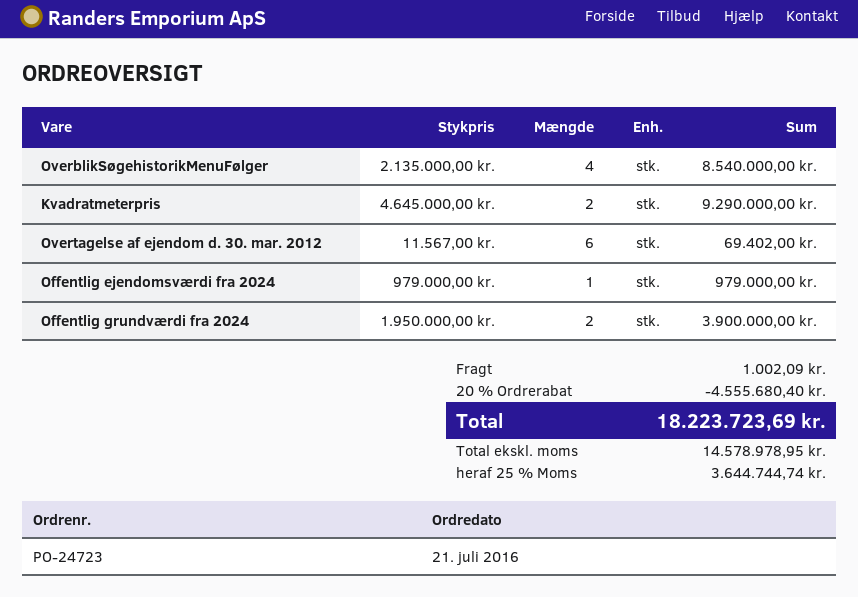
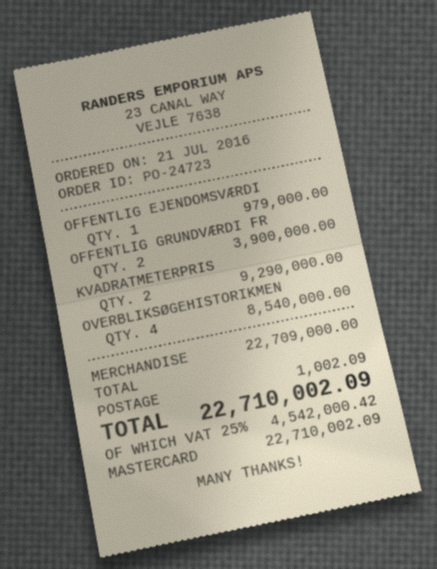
Overtagelse af ejendom d. 30. mar. 2012: 6 for 69402.00 -> none
discount: 20% = 4555680.40 -> none
tax: 25% = 3644744.74 -> 25% = 4542000.42
total: 18223723.69 -> 22710002.09

